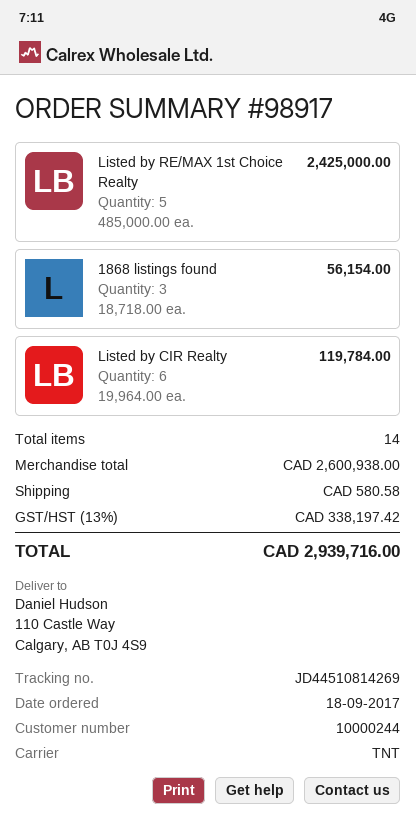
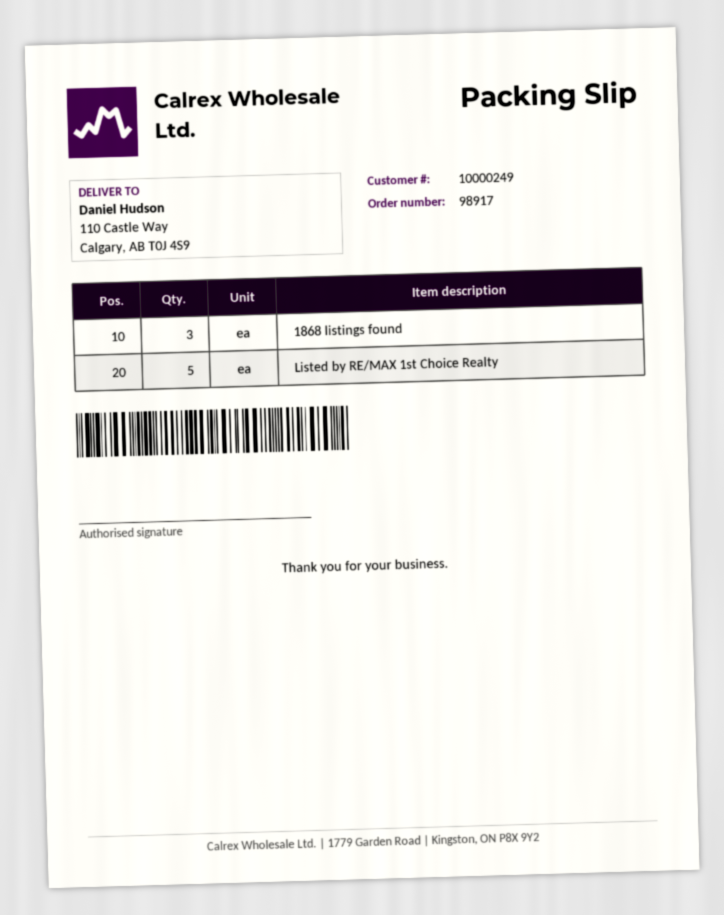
customer number: 10000244 -> 10000249
Listed by CIR Realty: 6 -> none

